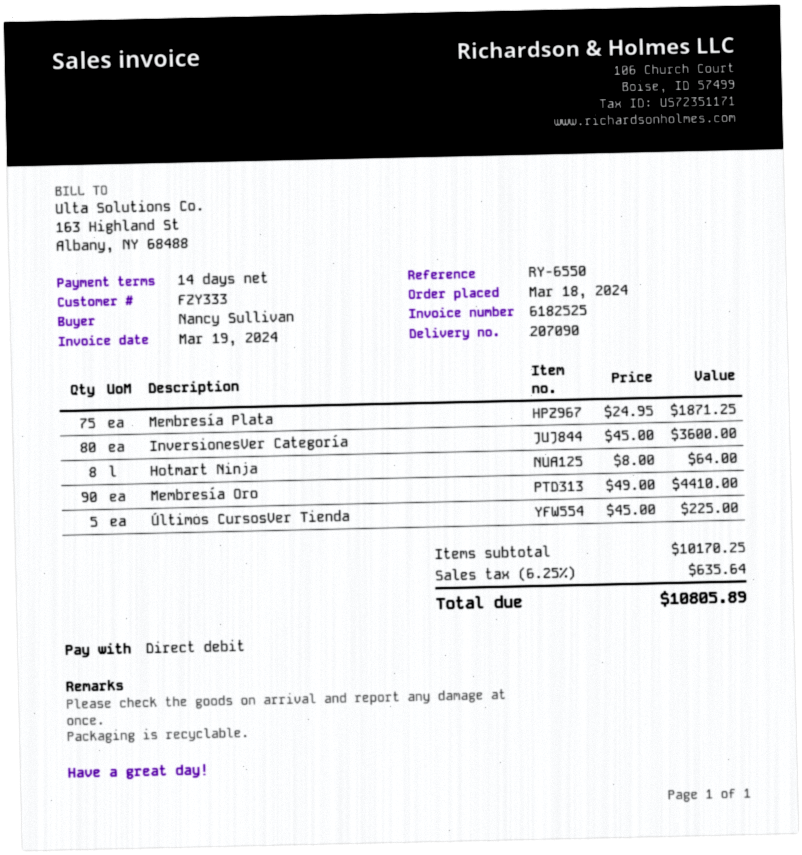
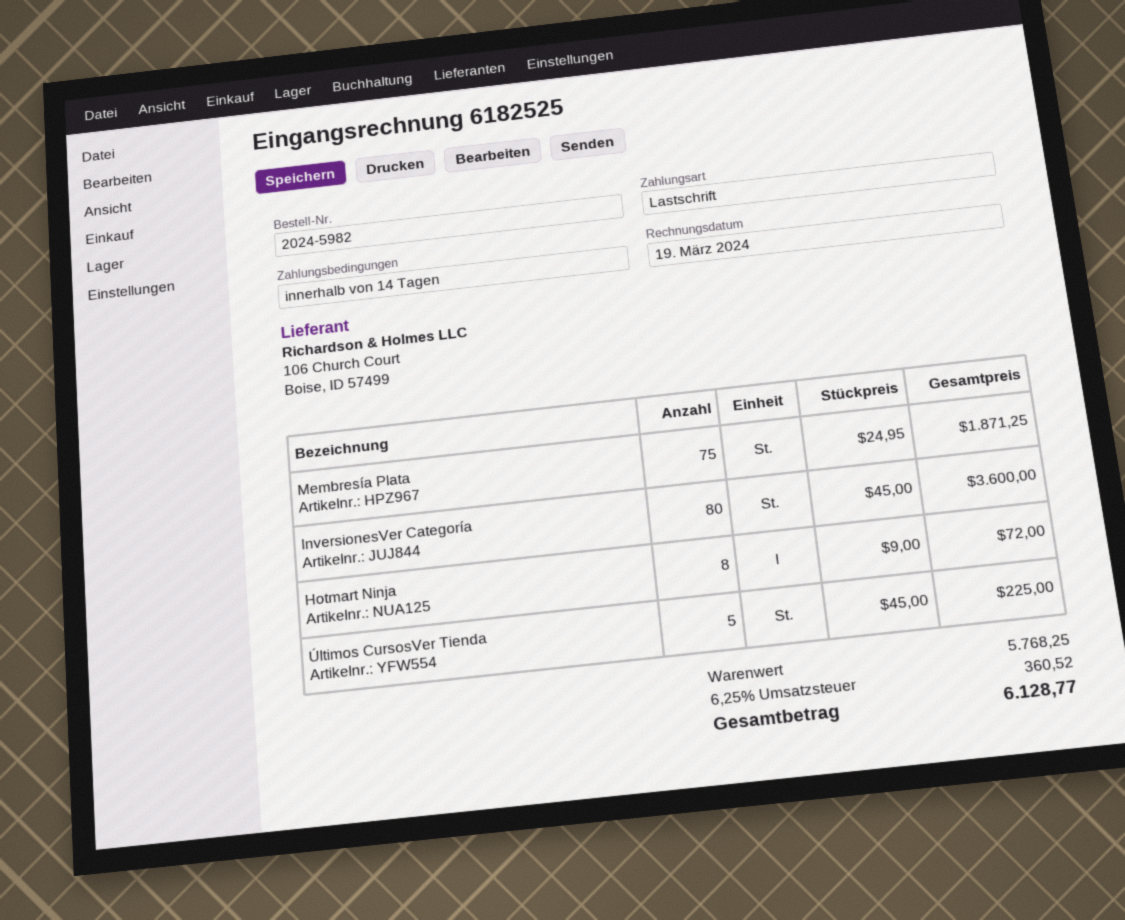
Hotmart Ninja: 8 x 8.00 = 64.00 -> 8 x 9.00 = 72.00
Membresía Oro: 90 x 49.00 = 4410.00 -> none
subtotal: 10170.25 -> 5768.25
tax: 6.25% = 635.64 -> 6.25% = 360.52
total: 10805.89 -> 6128.77

